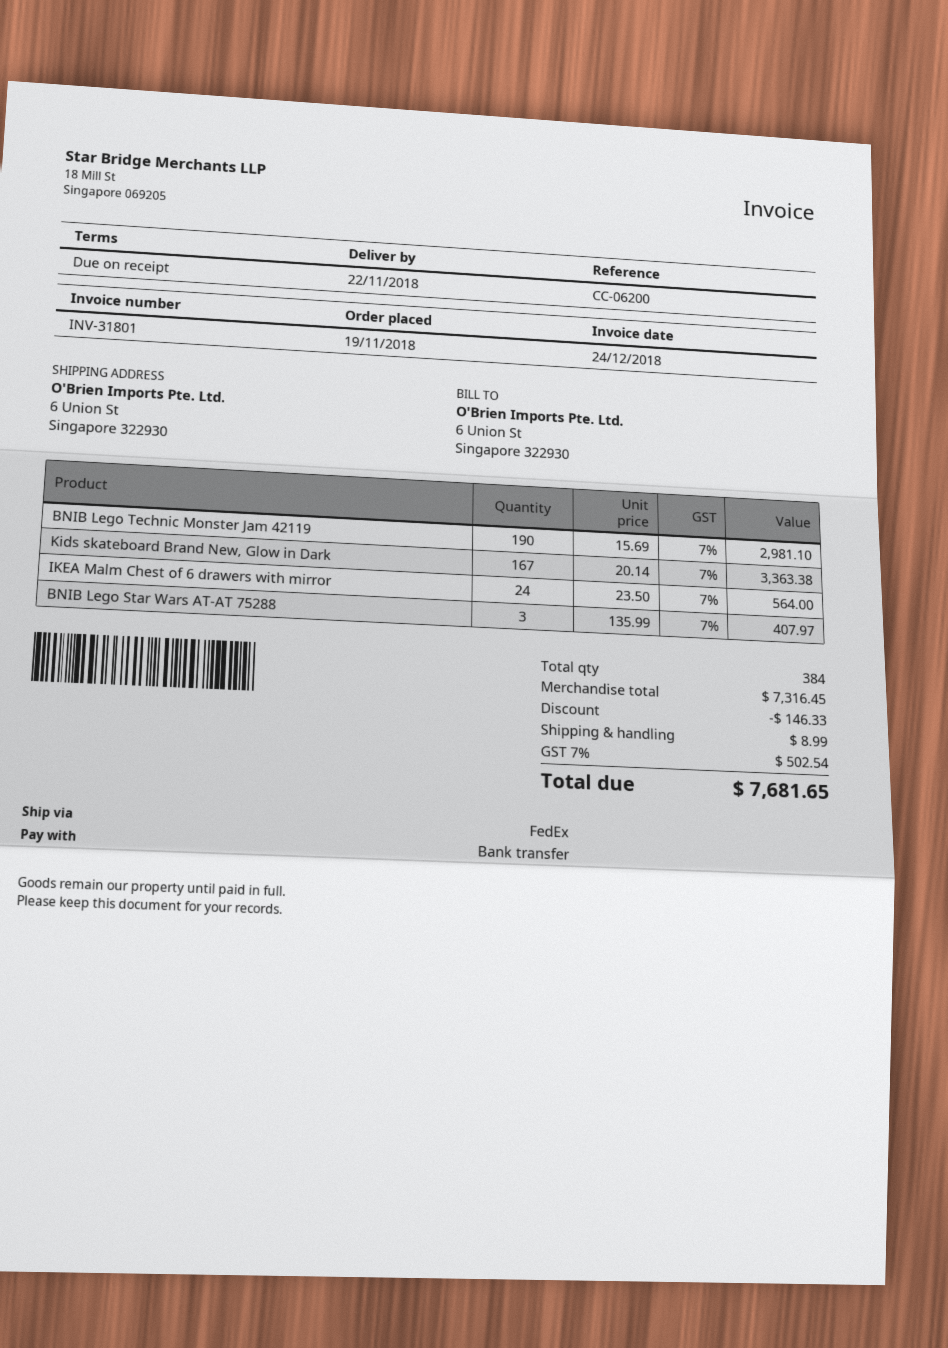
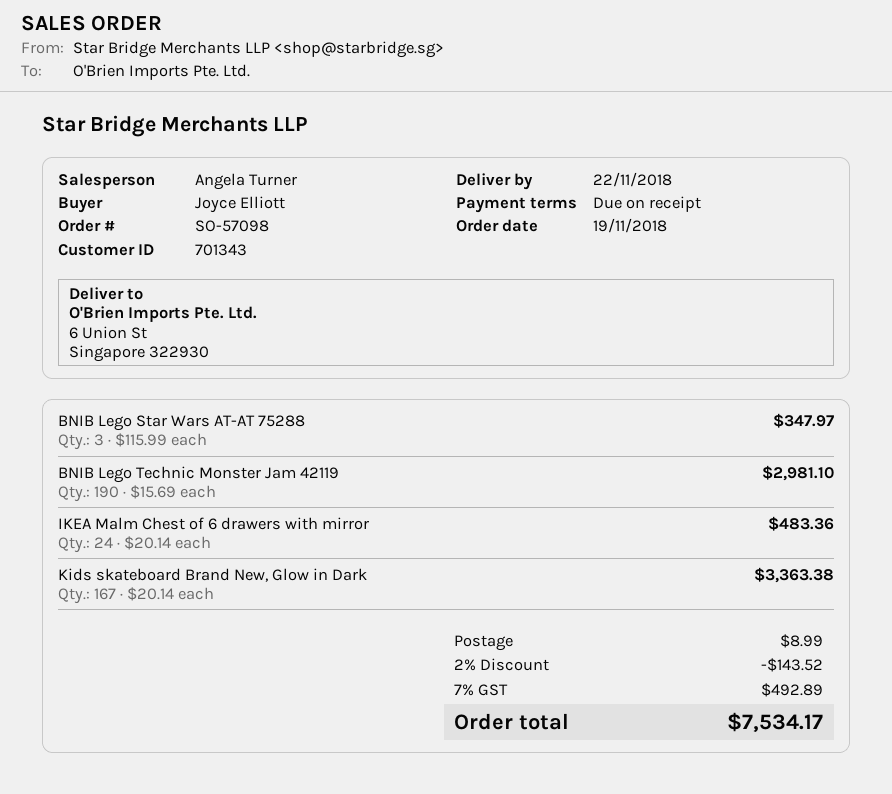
IKEA Malm Chest of 6 drawers with mirror: 24 x 23.50 = 564.00 -> 24 x 20.14 = 483.36
BNIB Lego Star Wars AT-AT 75288: 3 x 135.99 = 407.97 -> 3 x 115.99 = 347.97
discount: 146.33 -> 143.52
tax: 7% = 502.54 -> 7% = 492.89
total: 7681.65 -> 7534.17

